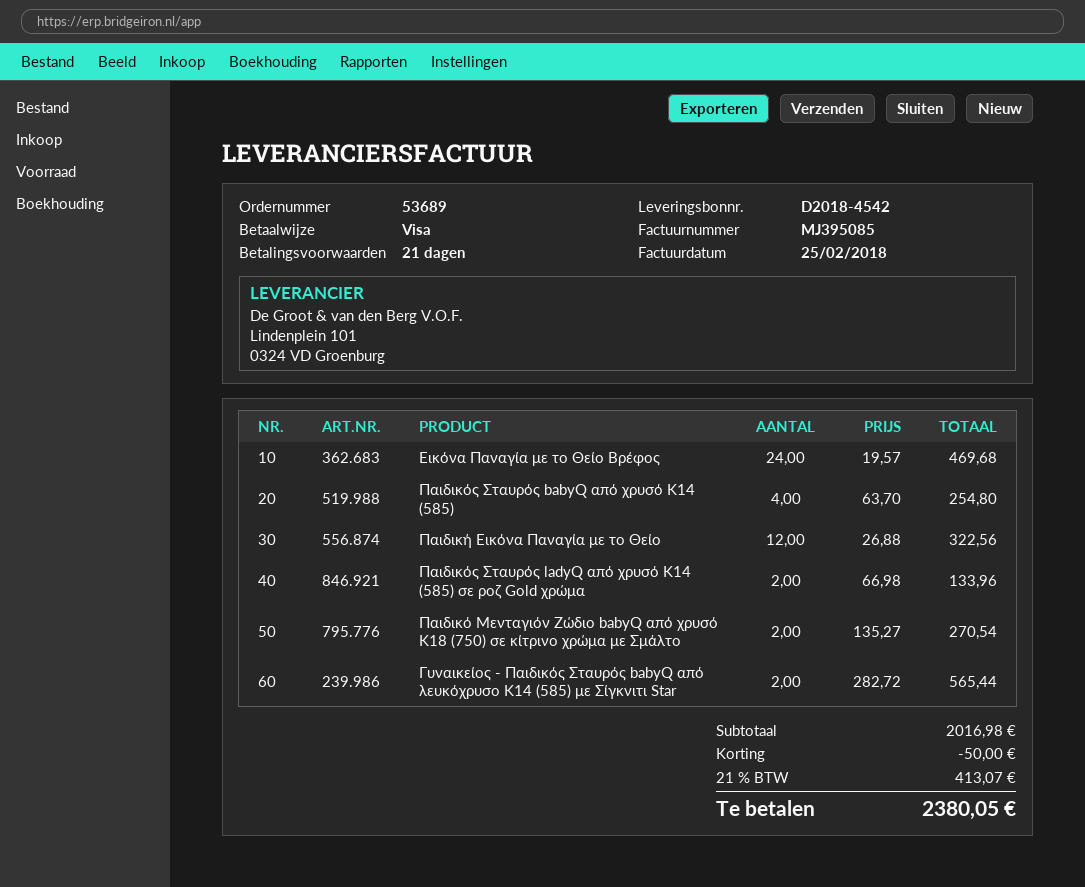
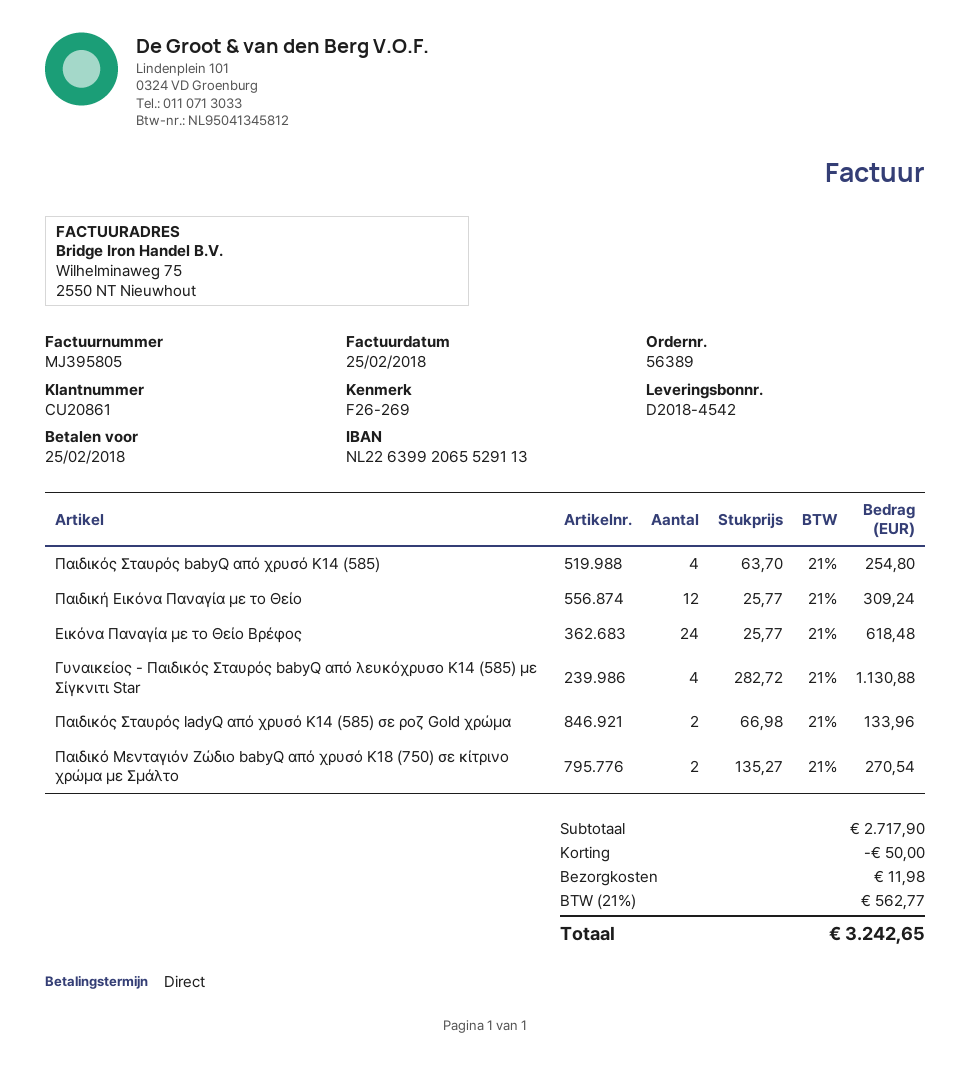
order number: 53689 -> 56389
invoice number: MJ395085 -> MJ395805
payment terms: 21 days -> on receipt
Εικόνα Παναγία με το Θείο Βρέφος: 24 x 19.57 = 469.68 -> 24 x 25.77 = 618.48
Παιδική Εικόνα Παναγία με το Θείο: 12 x 26.88 = 322.56 -> 12 x 25.77 = 309.24
Γυναικείος - Παιδικός Σταυρός babyQ από λευκόχρυσο Κ14 (585) με Σίγκνιτι Star: 2 x 282.72 = 565.44 -> 4 x 282.72 = 1130.88
subtotal: 2016.98 -> 2717.90
shipping: none -> 11.98
tax: 21% = 413.07 -> 21% = 562.77
total: 2380.05 -> 3242.65

